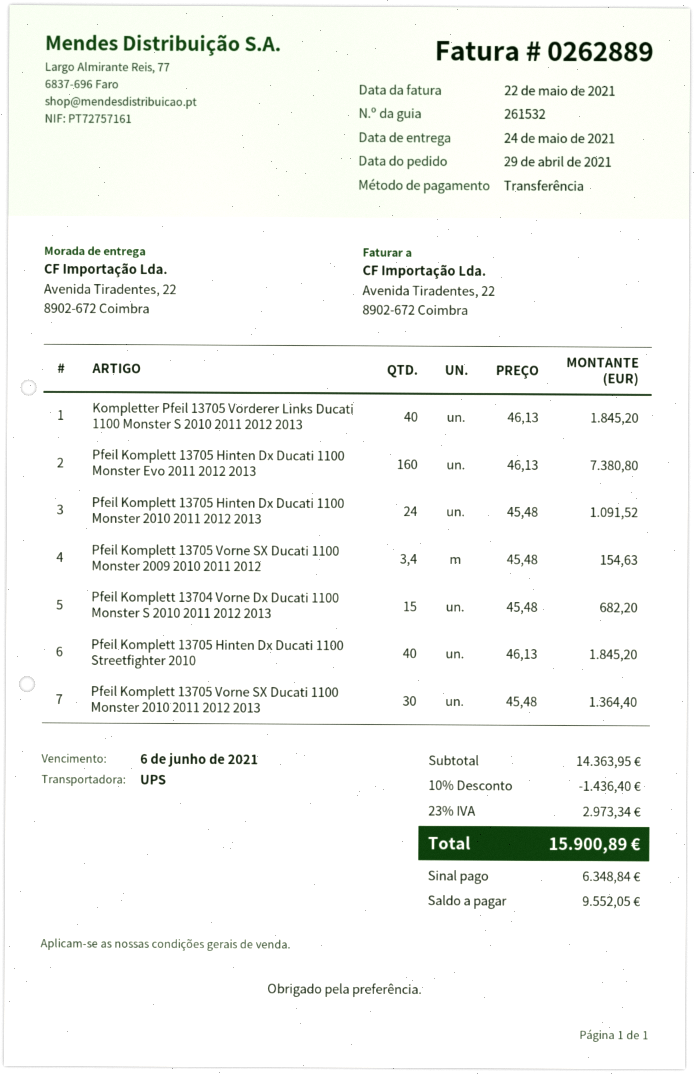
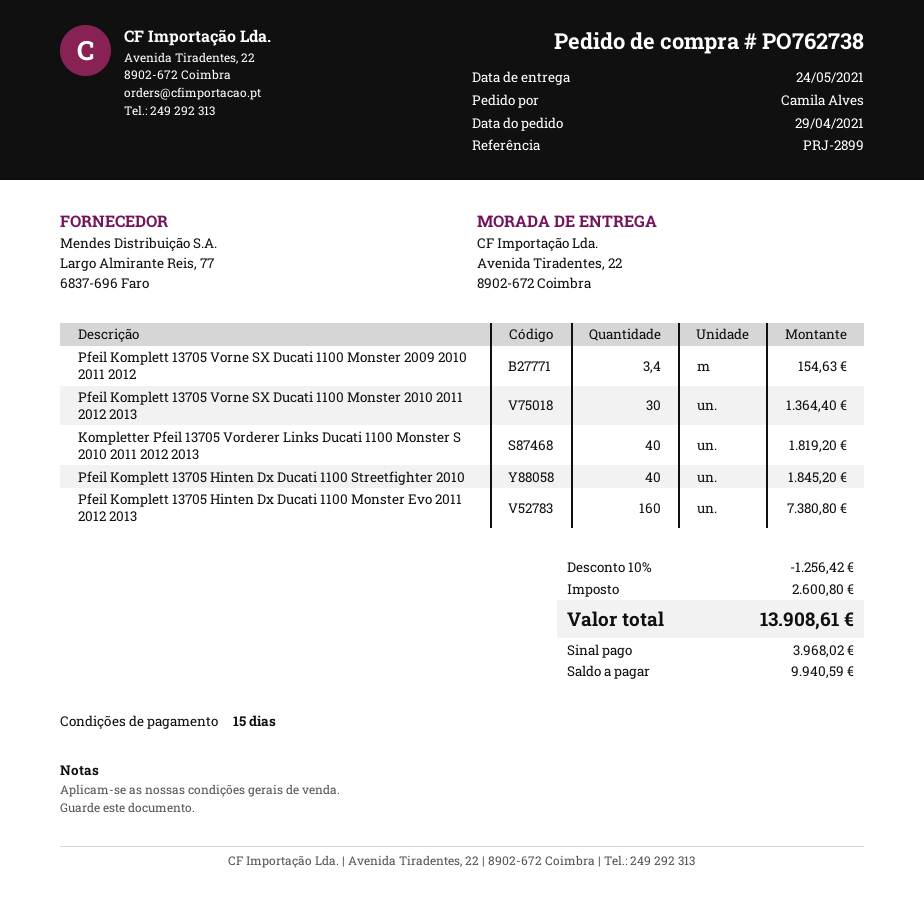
Kompletter Pfeil 13705 Vorderer Links Ducati 1100 Monster S 2010 2011 2012 2013: 40 for 1845.20 -> 40 for 1819.20
Pfeil Komplett 13705 Hinten Dx Ducati 1100 Monster 2010 2011 2012 2013: 24 for 1091.52 -> none
Pfeil Komplett 13704 Vorne Dx Ducati 1100 Monster S 2010 2011 2012 2013: 15 for 682.20 -> none
discount: 10% = 1436.40 -> 10% = 1256.42
tax: 2973.34 -> 2600.80
total: 15900.89 -> 13908.61
deposit: 6348.84 -> 3968.02
balance: 9552.05 -> 9940.59

